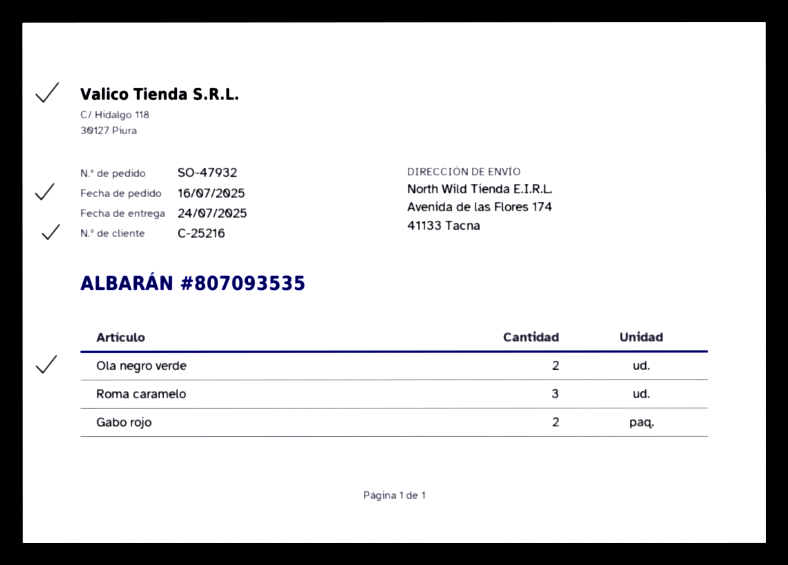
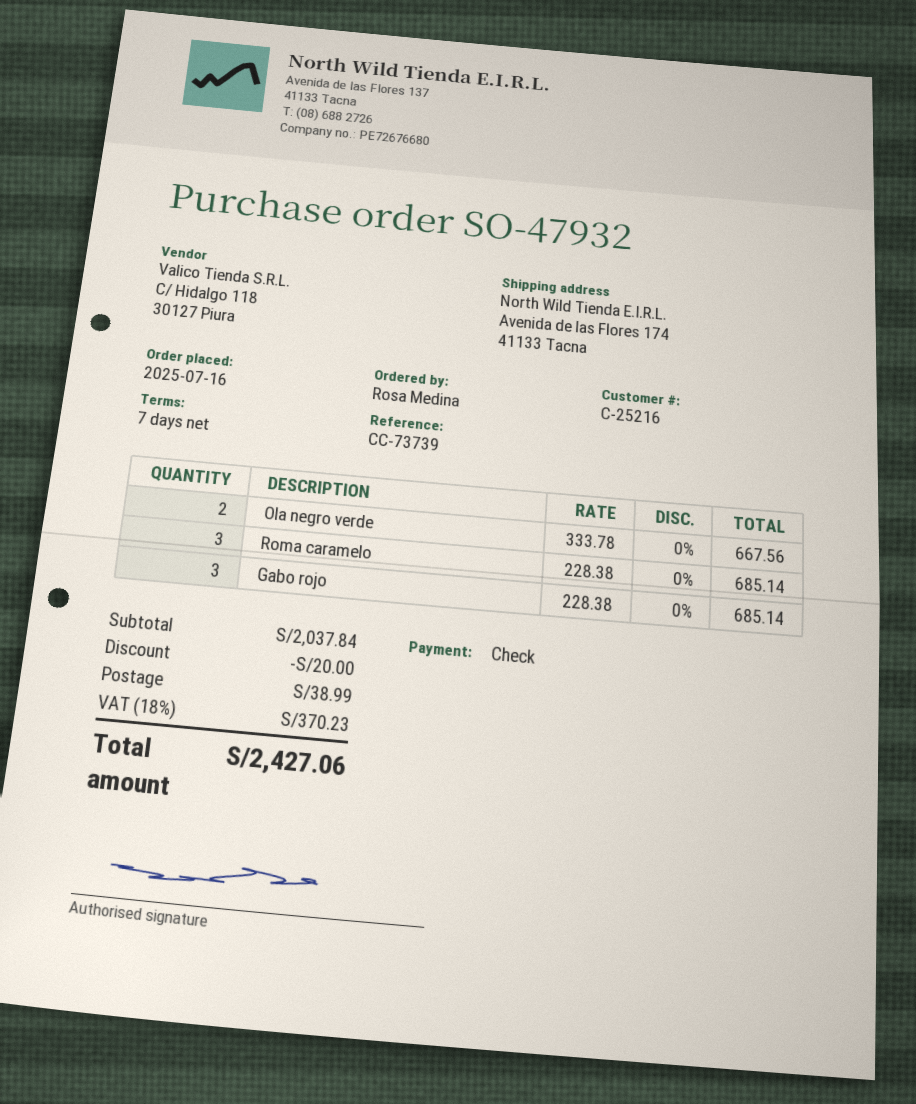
Gabo rojo: 2 -> 3

